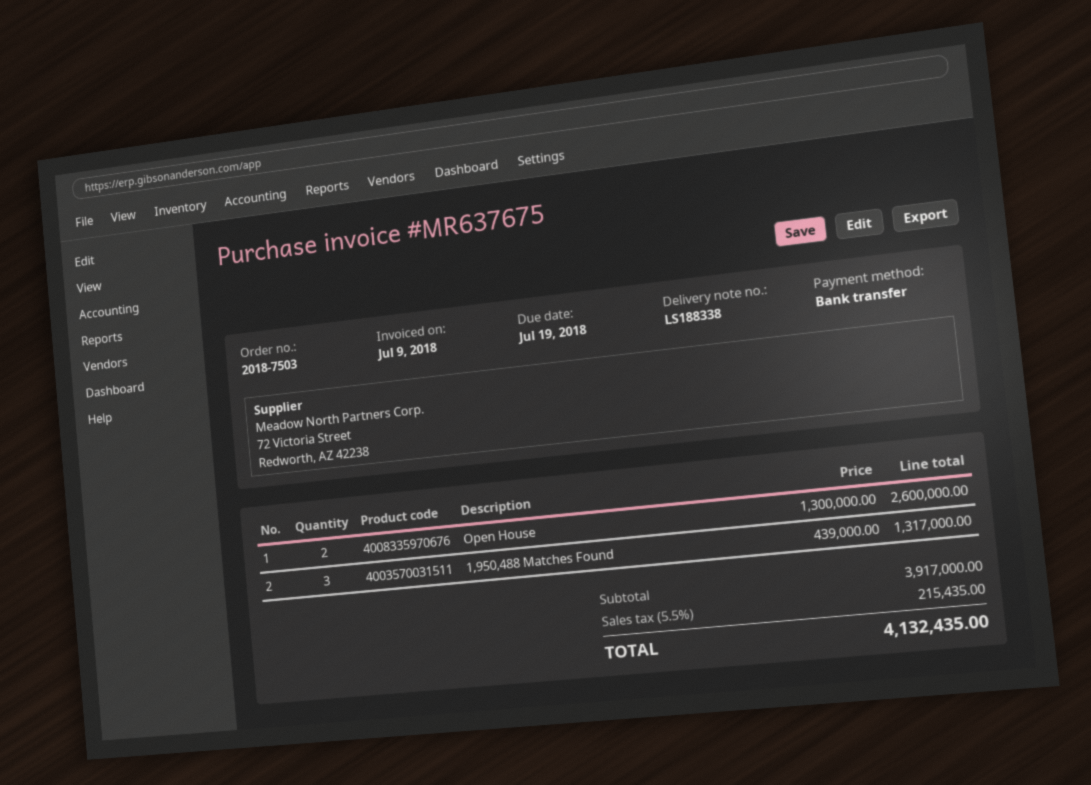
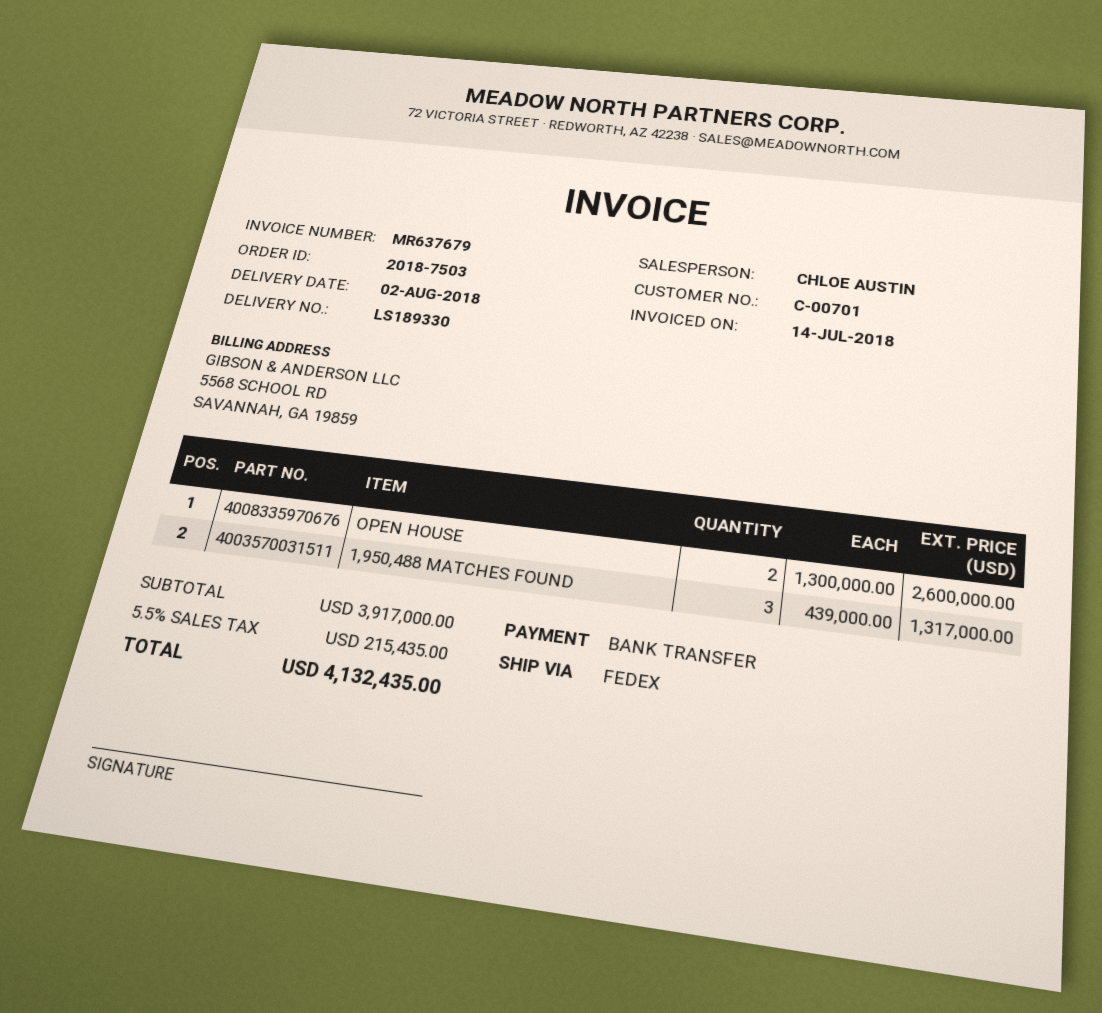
delivery note number: LS188338 -> LS189330
invoice number: MR637675 -> MR637679
invoice date: 2018-07-09 -> 2018-07-14

